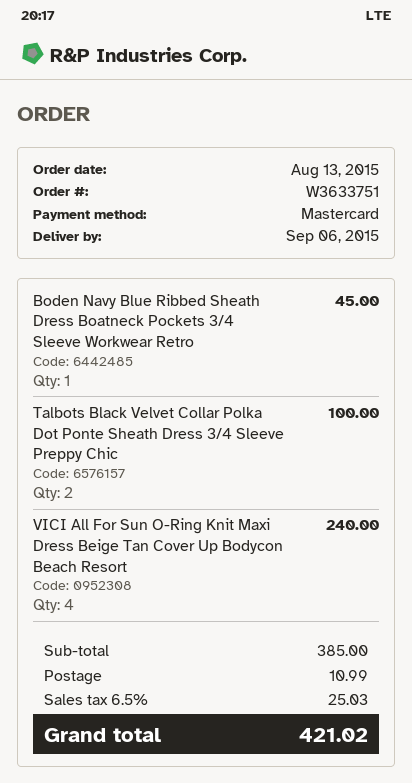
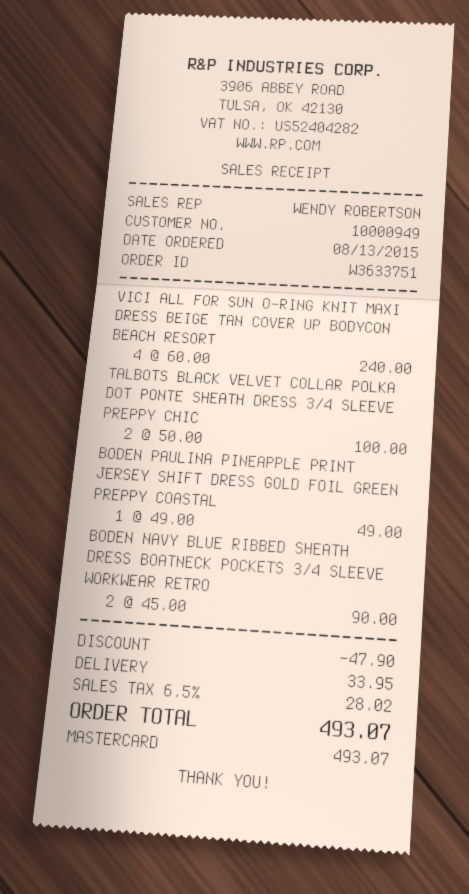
Boden Navy Blue Ribbed Sheath Dress Boatneck Pockets 3/4 Sleeve Workwear Retro: 1 for 45.00 -> 2 for 90.00
BODEN PAULINA PINEAPPLE PRINT JERSEY SHIFT DRESS GOLD FOIL GREEN PREPPY COASTAL: none -> 1 for 49.00
discount: none -> 47.90
shipping: 10.99 -> 33.95
tax: 6.5% = 25.03 -> 6.5% = 28.02
total: 421.02 -> 493.07

